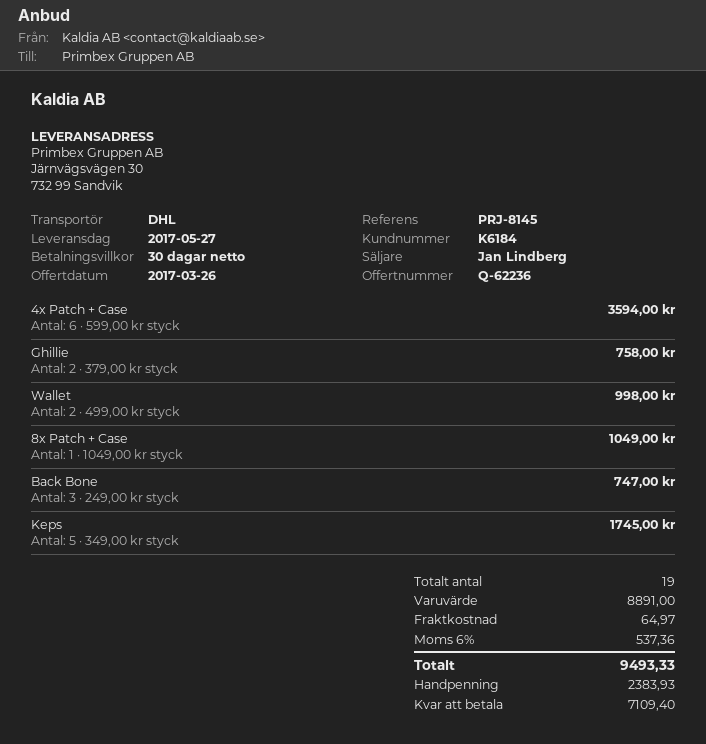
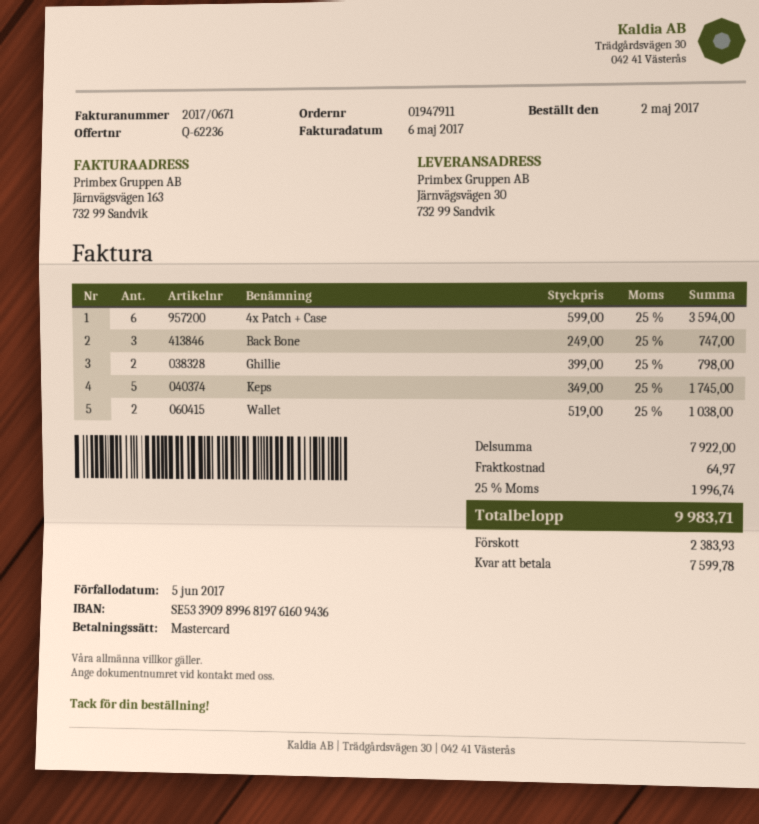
Ghillie: 2 x 379.00 = 758.00 -> 2 x 399.00 = 798.00
Wallet: 2 x 499.00 = 998.00 -> 2 x 519.00 = 1038.00
8x Patch + Case: 1 x 1049.00 = 1049.00 -> none
subtotal: 8891.00 -> 7922.00
tax: 6% = 537.36 -> 25% = 1996.74
total: 9493.33 -> 9983.71
balance: 7109.40 -> 7599.78

